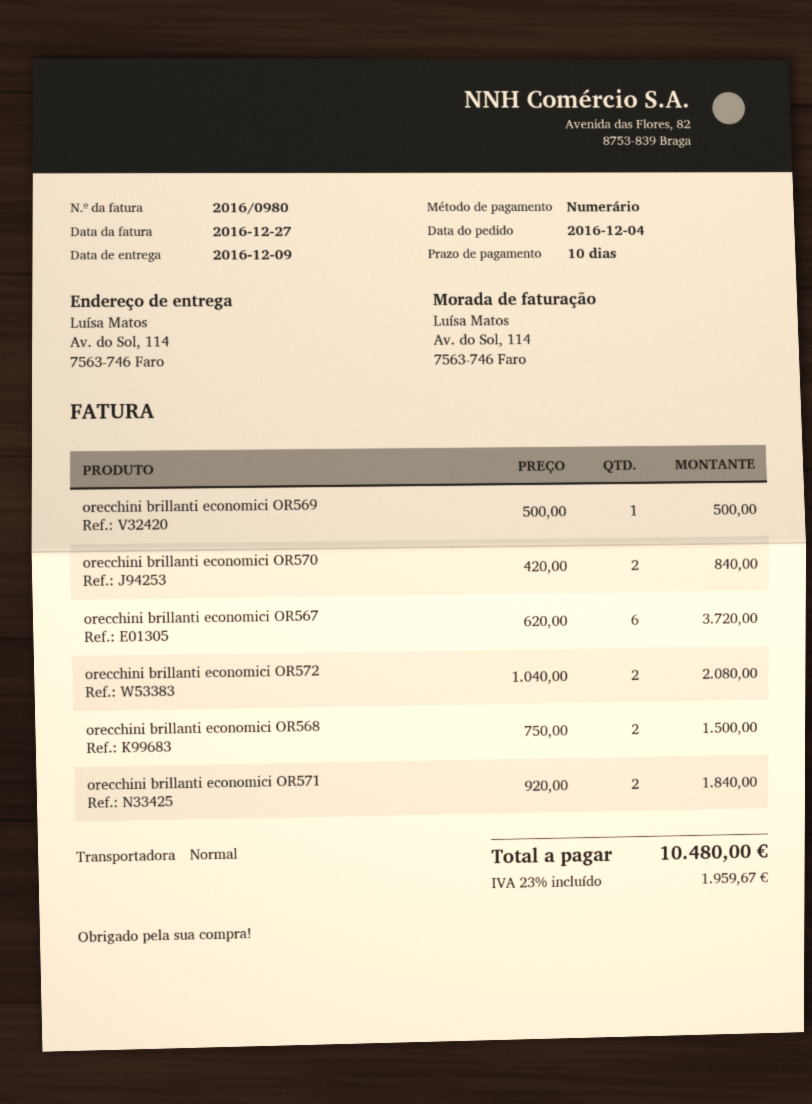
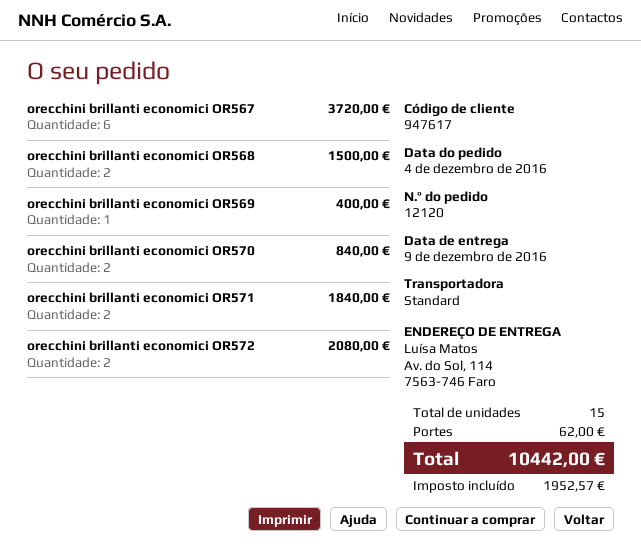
orecchini brillanti economici OR569: 1 for 500.00 -> 1 for 400.00
shipping: none -> 62.00
tax: 1959.67 -> 1952.57
total: 10480.00 -> 10442.00

